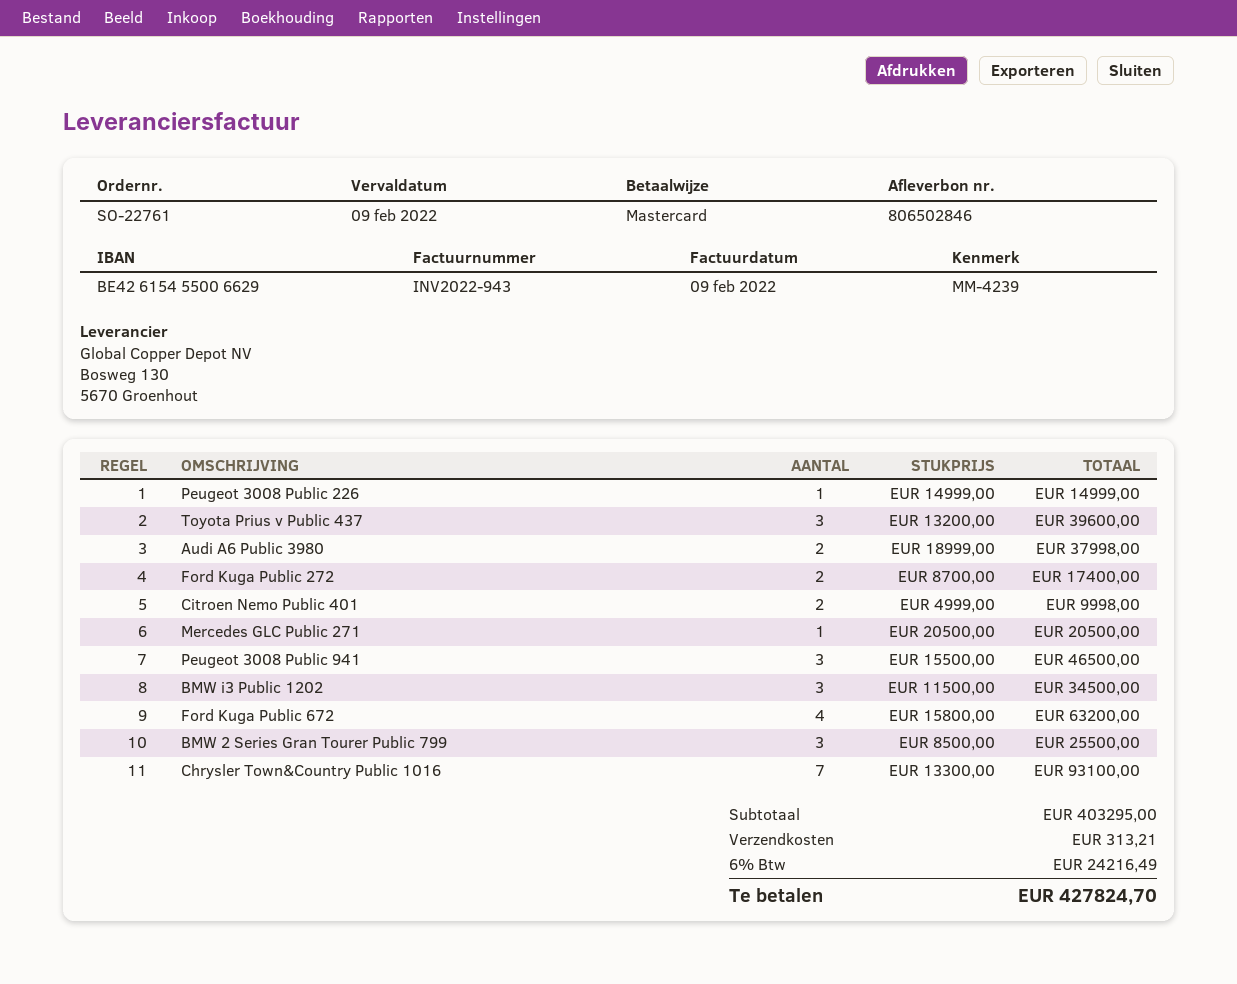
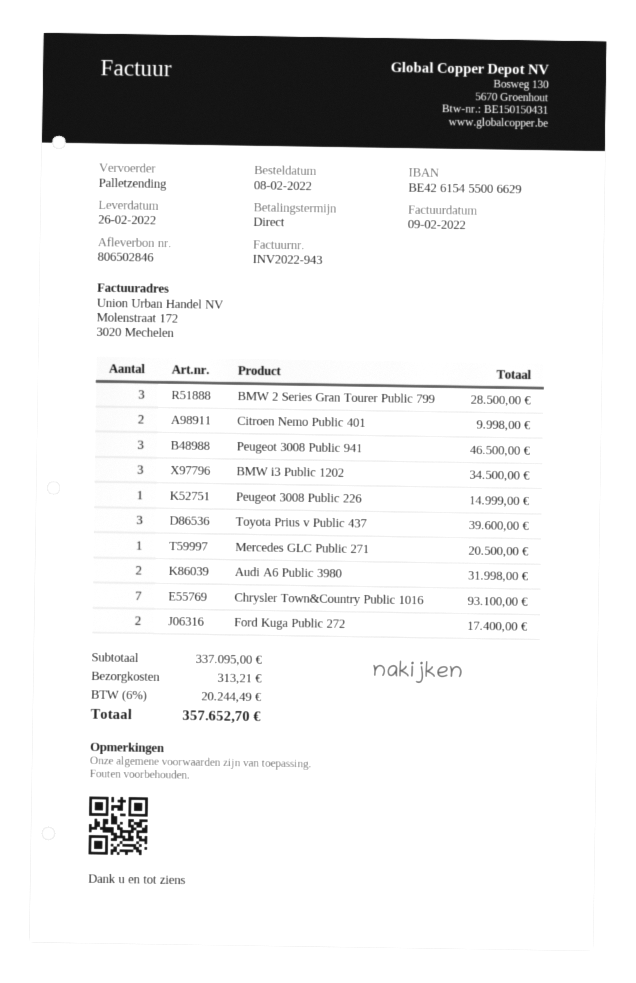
Audi A6 Public 3980: 2 for 37998.00 -> 2 for 31998.00
Ford Kuga Public 672: 4 for 63200.00 -> none
BMW 2 Series Gran Tourer Public 799: 3 for 25500.00 -> 3 for 28500.00
subtotal: 403295.00 -> 337095.00
tax: 6% = 24216.49 -> 6% = 20244.49
total: 427824.70 -> 357652.70

